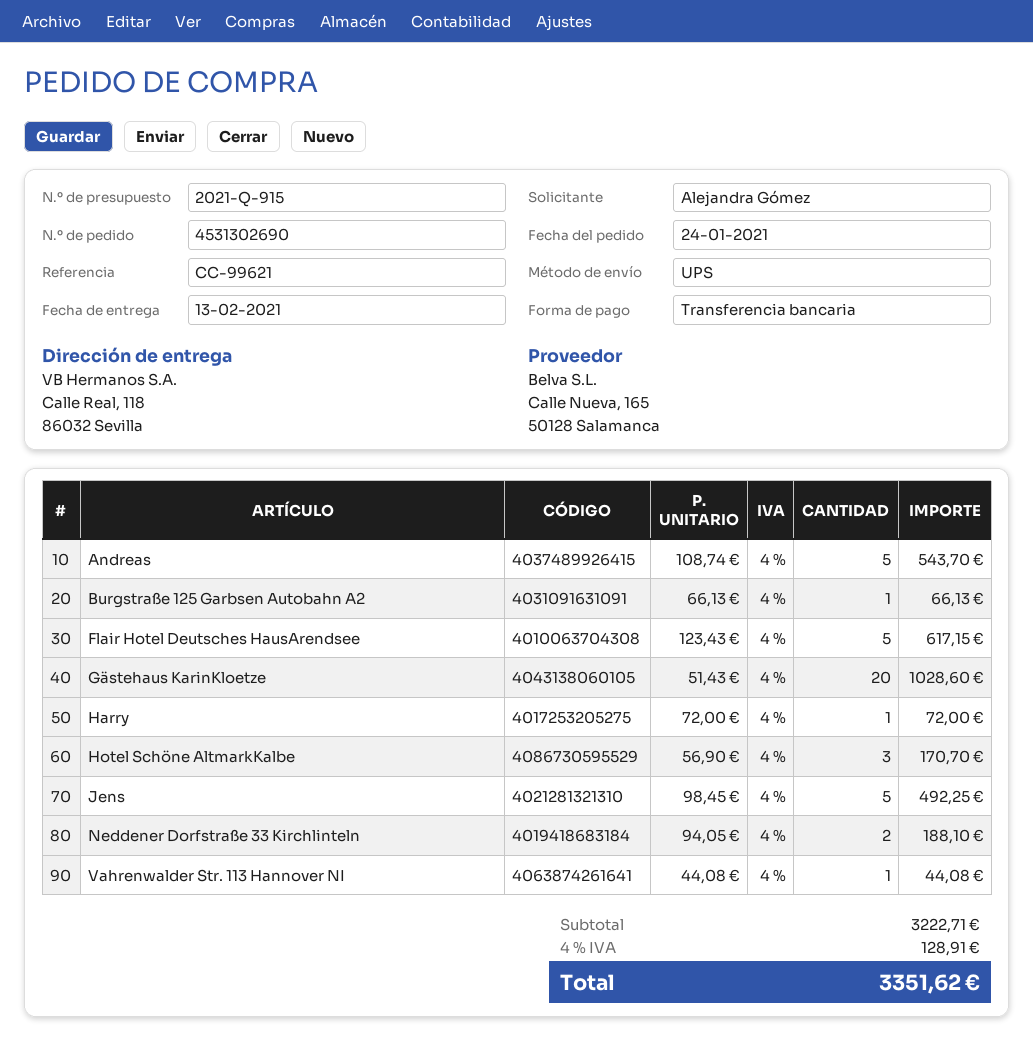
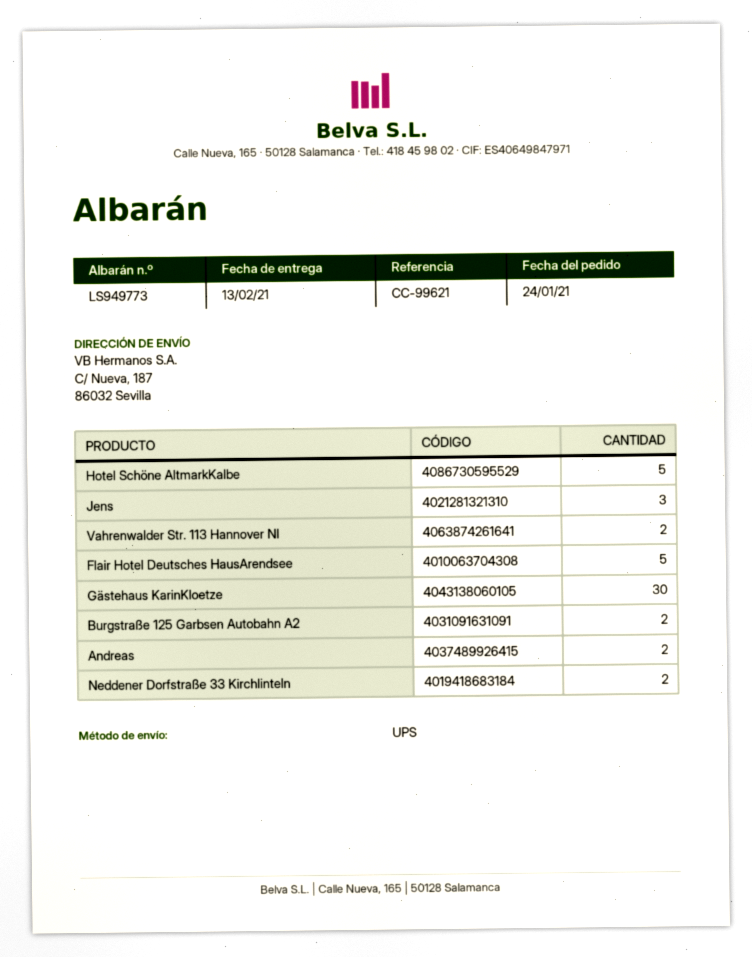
ship to: Calle Real, 118, 86032 Sevilla -> C/ Nueva, 187, 86032 Sevilla
Andreas: 5 -> 2
Burgstraße 125 Garbsen Autobahn A2: 1 -> 2
Gästehaus KarinKloetze: 20 -> 30
Harry: 1 -> none
Hotel Schöne AltmarkKalbe: 3 -> 5
Jens: 5 -> 3
Vahrenwalder Str. 113 Hannover NI: 1 -> 2

